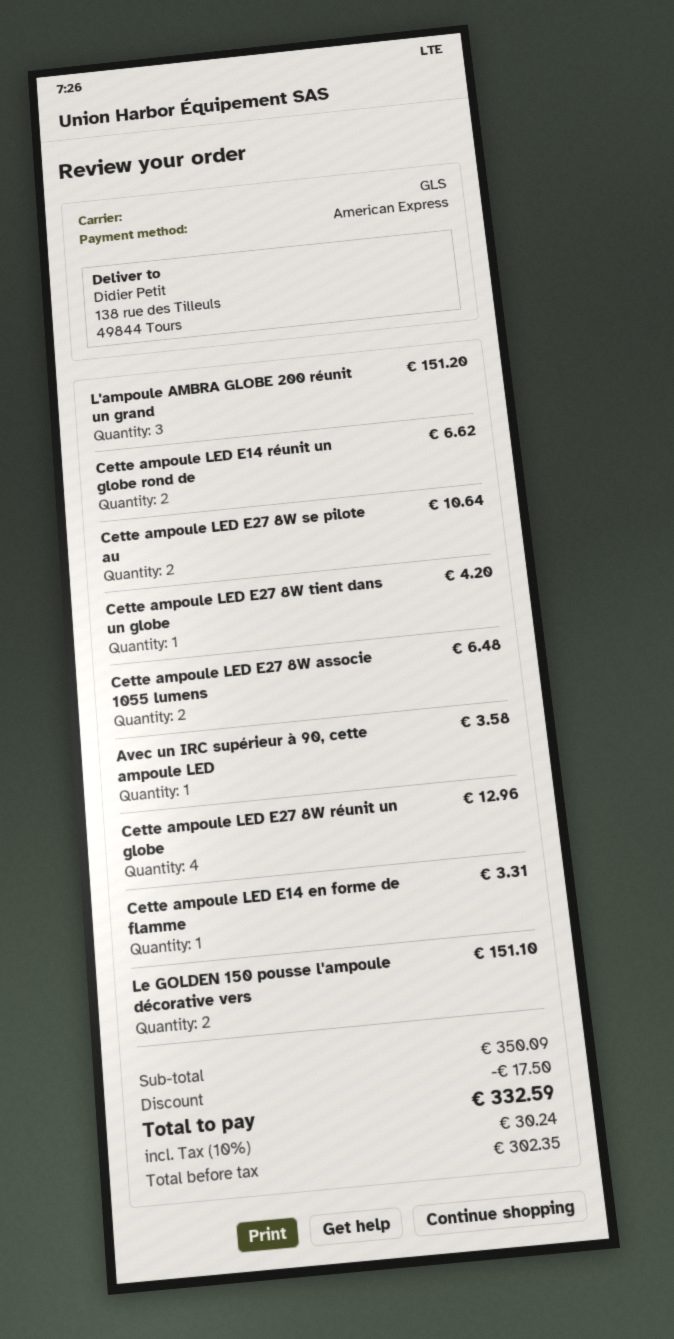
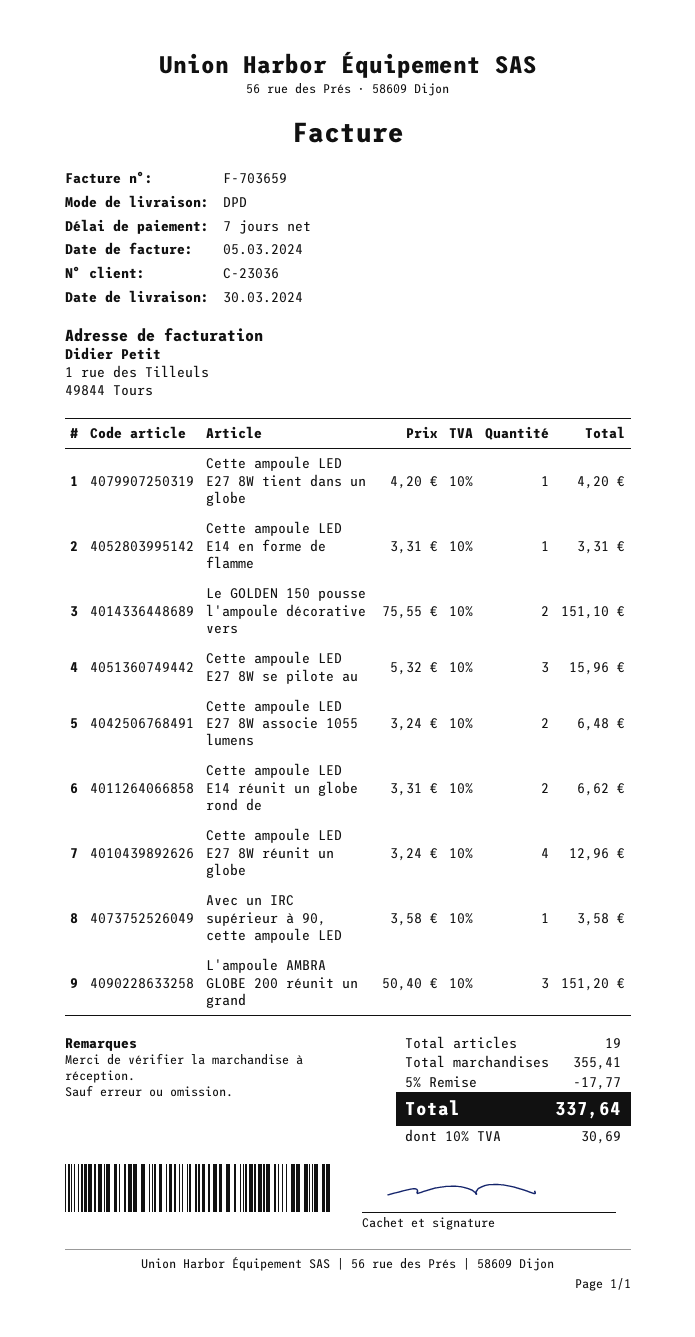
shipping method: GLS -> DPD
Cette ampoule LED E27 8W se pilote au: 2 for 10.64 -> 3 for 15.96
subtotal: 350.09 -> 355.41
discount: 17.50 -> 17.77
tax: 10% = 30.24 -> 10% = 30.69
total: 332.59 -> 337.64

